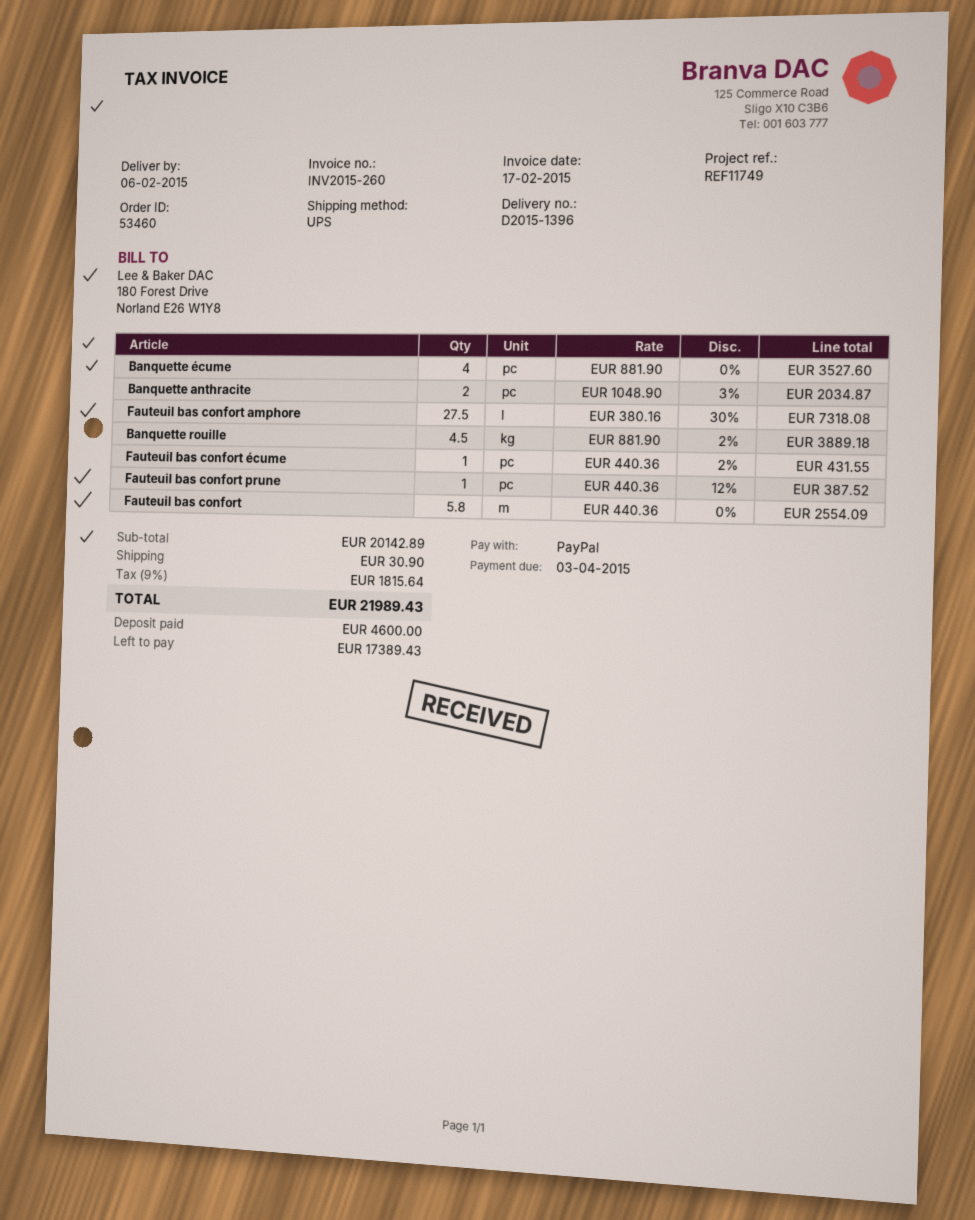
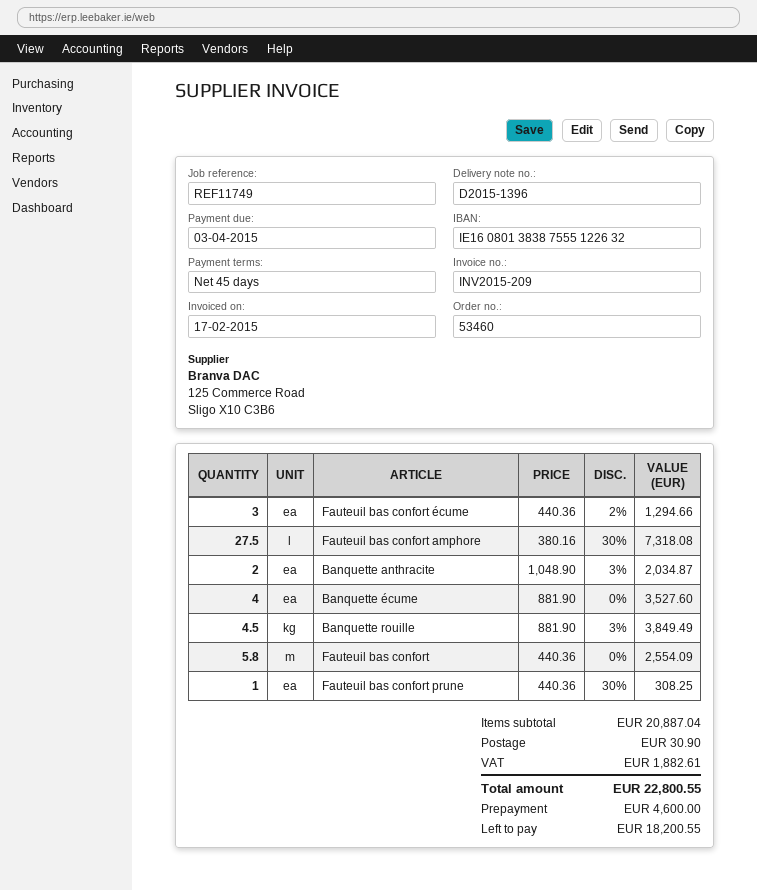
invoice number: INV2015-260 -> INV2015-209
Banquette rouille: 4.5 x 881.90 - 2% = 3889.18 -> 4.5 x 881.90 - 3% = 3849.49
Fauteuil bas confort écume: 1 x 440.36 - 2% = 431.55 -> 3 x 440.36 - 2% = 1294.66
Fauteuil bas confort prune: 1 x 440.36 - 12% = 387.52 -> 1 x 440.36 - 30% = 308.25
subtotal: 20142.89 -> 20887.04
tax: 1815.64 -> 1882.61
total: 21989.43 -> 22800.55
balance: 17389.43 -> 18200.55

